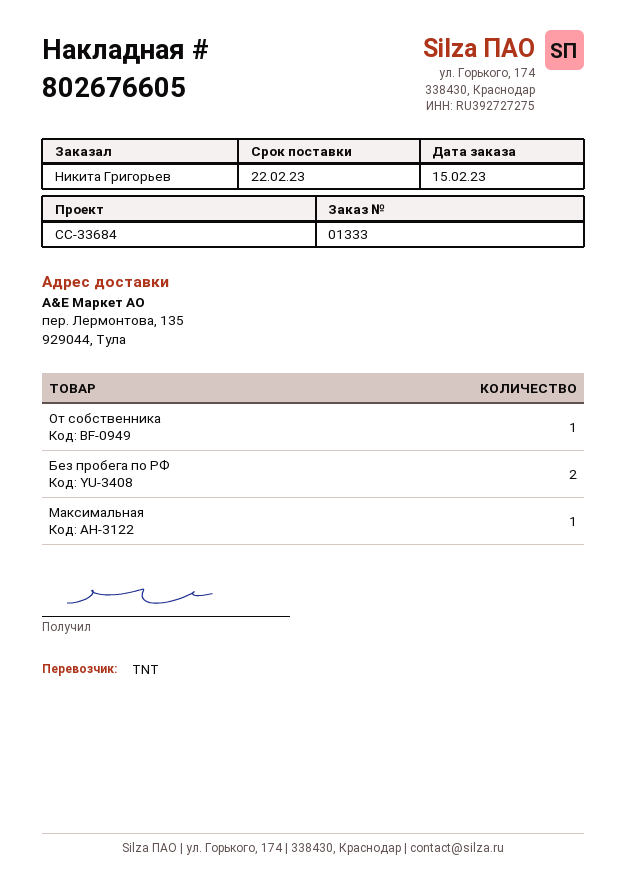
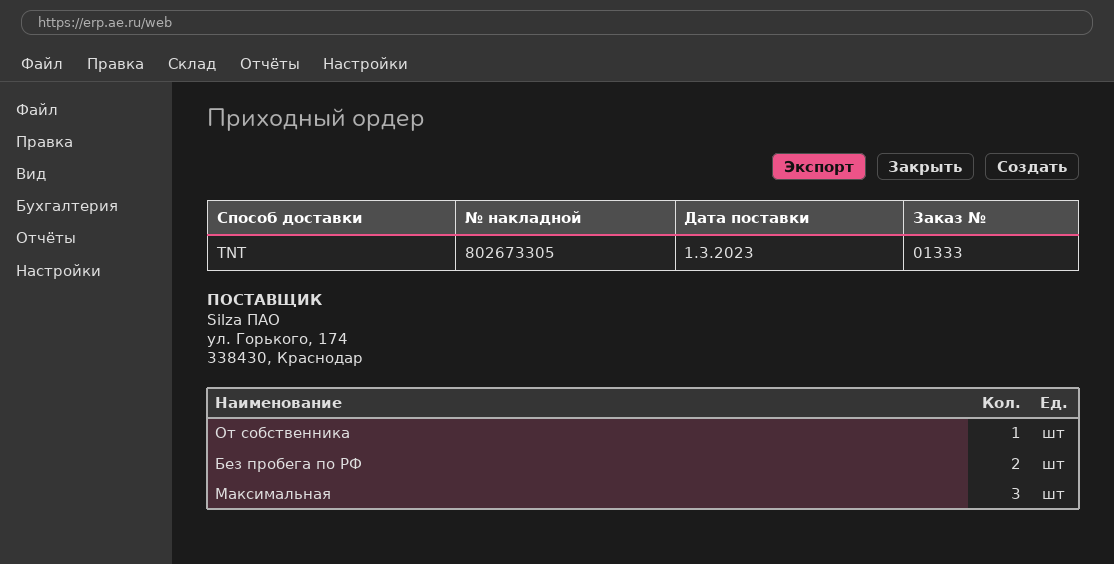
delivery note number: 802676605 -> 802673305
delivery date: 2023-02-22 -> 2023-03-01
Максимальная: 1 -> 3

